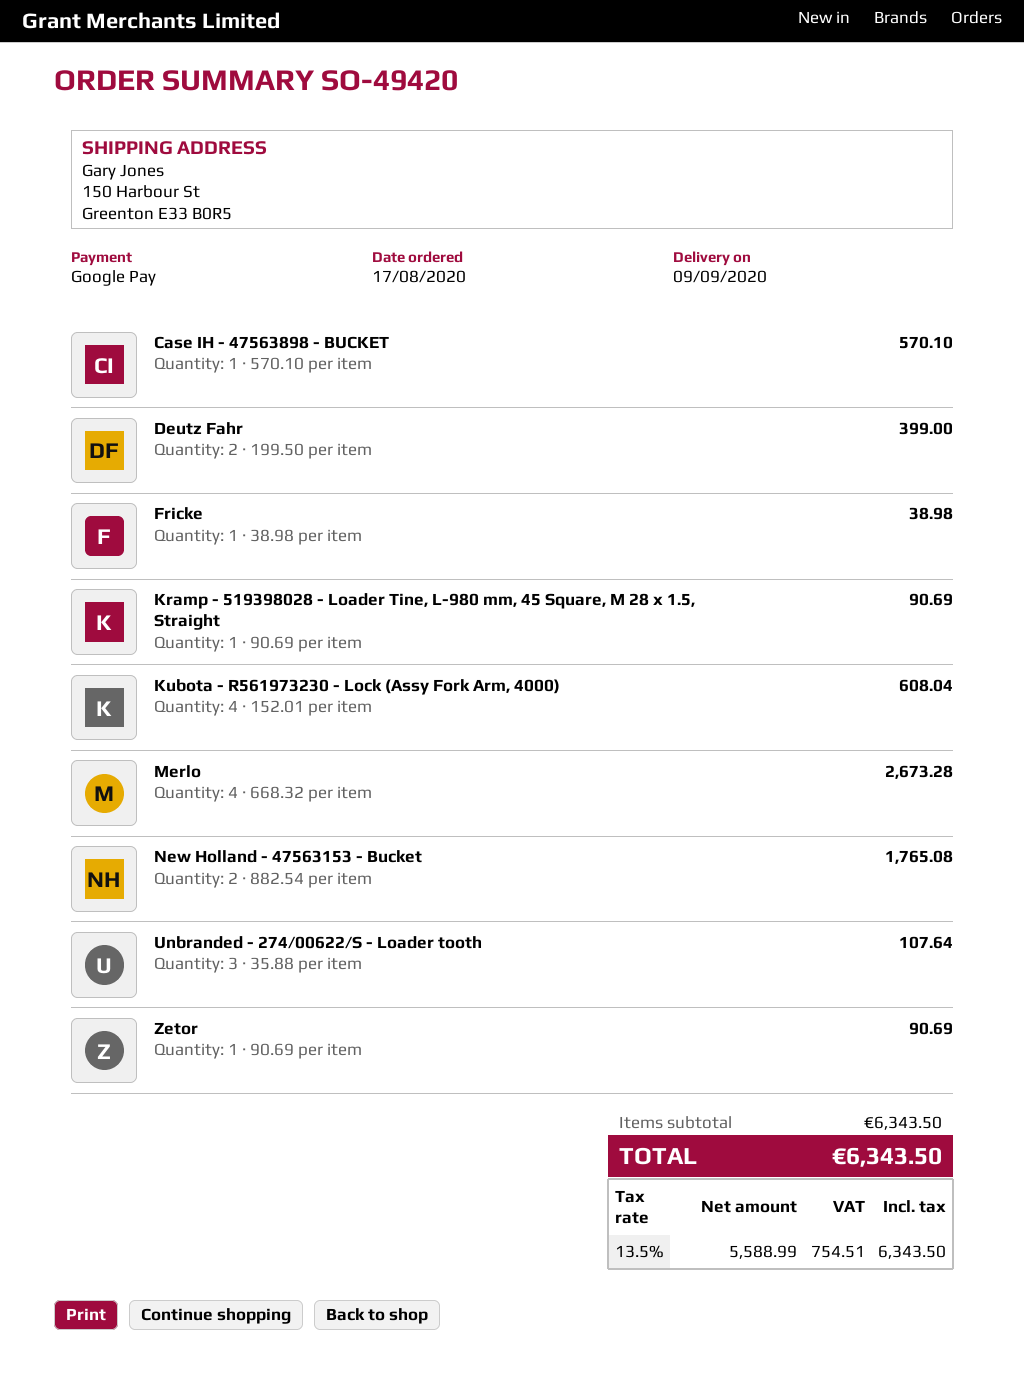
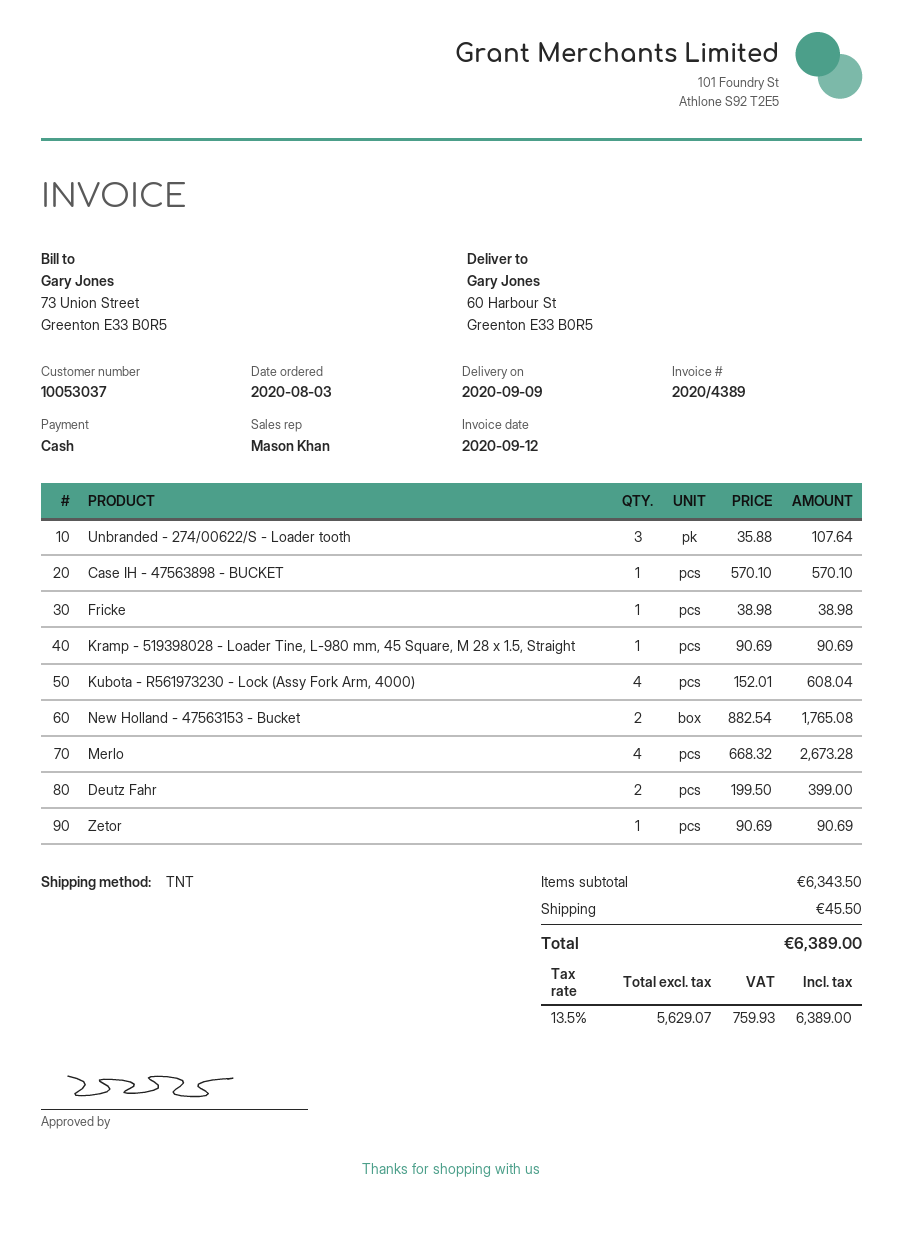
order date: 2020-08-17 -> 2020-08-03
payment method: Google Pay -> cash
ship to: 150 Harbour St, Greenton E33 B0R5 -> 60 Harbour St, Greenton E33 B0R5
shipping: none -> 45.50
net: 5588.99 -> 5629.07
tax: 13.5% = 754.51 -> 13.5% = 759.93
total: 6343.50 -> 6389.00

